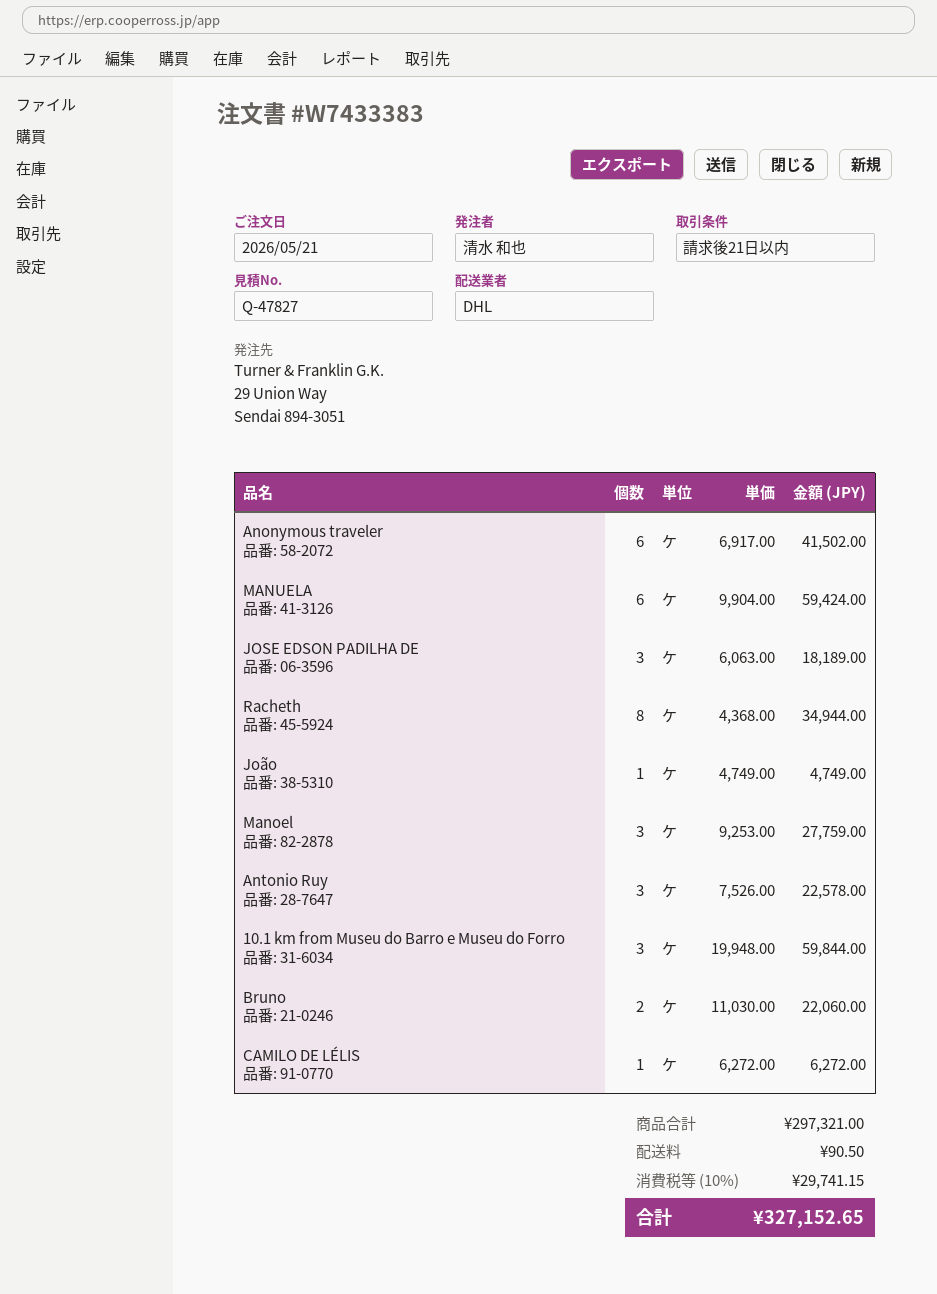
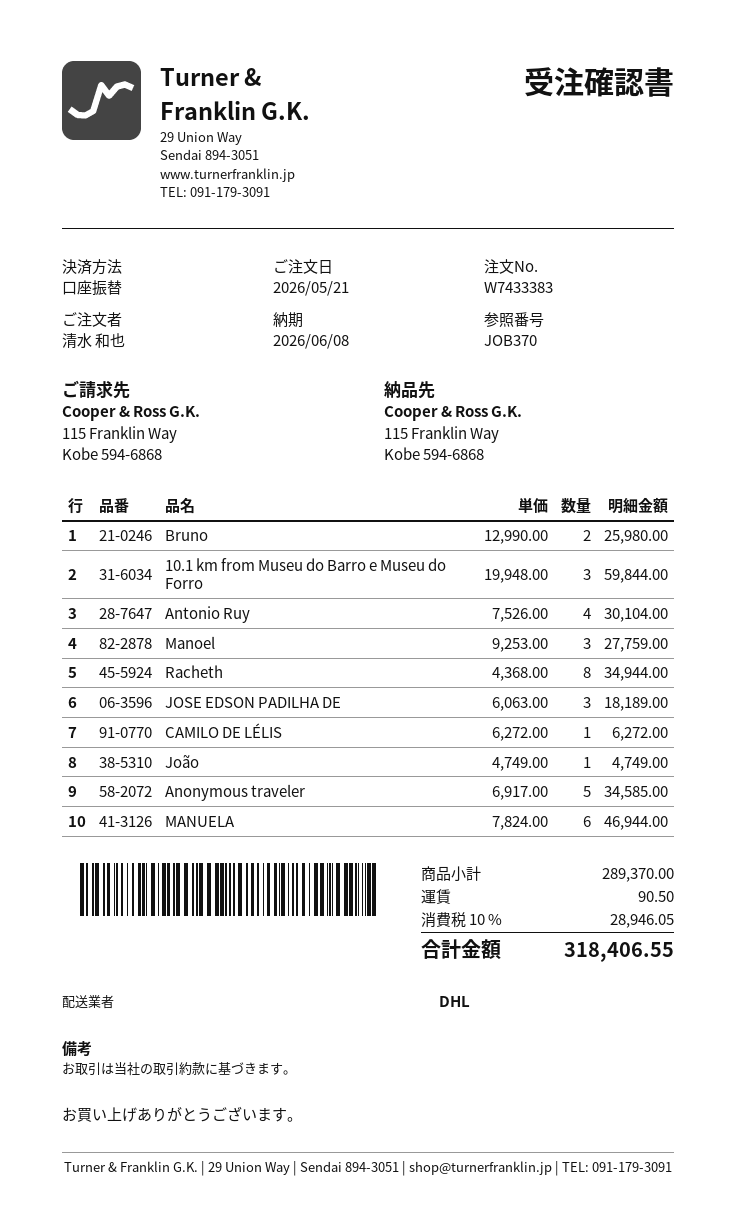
Anonymous traveler: 6 x 6917.00 = 41502.00 -> 5 x 6917.00 = 34585.00
MANUELA: 6 x 9904.00 = 59424.00 -> 6 x 7824.00 = 46944.00
Antonio Ruy: 3 x 7526.00 = 22578.00 -> 4 x 7526.00 = 30104.00
Bruno: 2 x 11030.00 = 22060.00 -> 2 x 12990.00 = 25980.00
subtotal: 297321.00 -> 289370.00
tax: 10% = 29741.15 -> 10% = 28946.05
total: 327152.65 -> 318406.55

